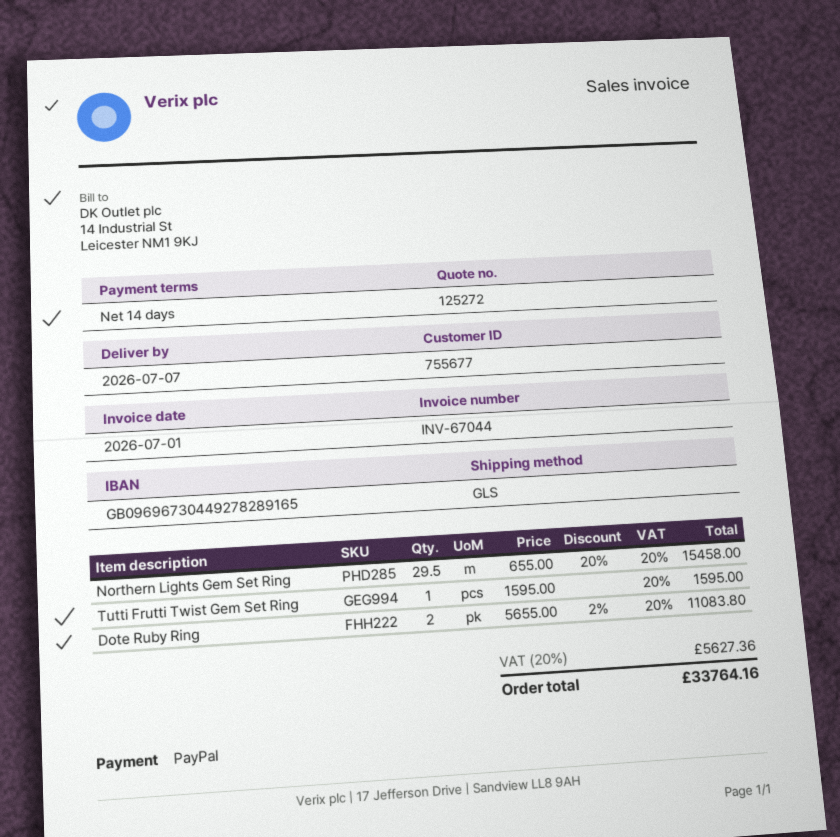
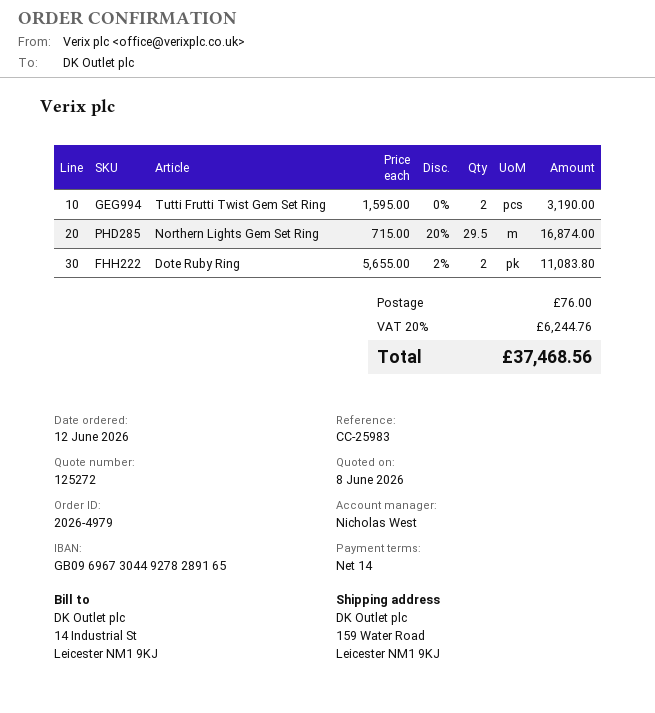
Northern Lights Gem Set Ring: 29.5 x 655.00 - 20% = 15458.00 -> 29.5 x 715.00 - 20% = 16874.00
Tutti Frutti Twist Gem Set Ring: 1 x 1595.00 = 1595.00 -> 2 x 1595.00 = 3190.00
shipping: none -> 76.00
tax: 20% = 5627.36 -> 20% = 6244.76
total: 33764.16 -> 37468.56

